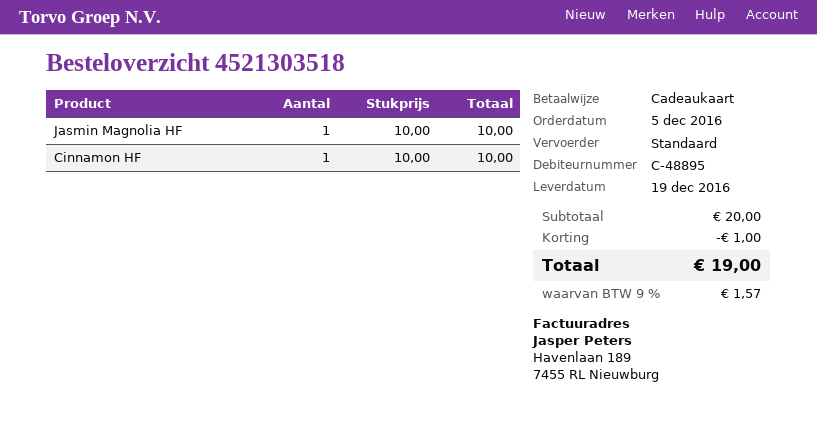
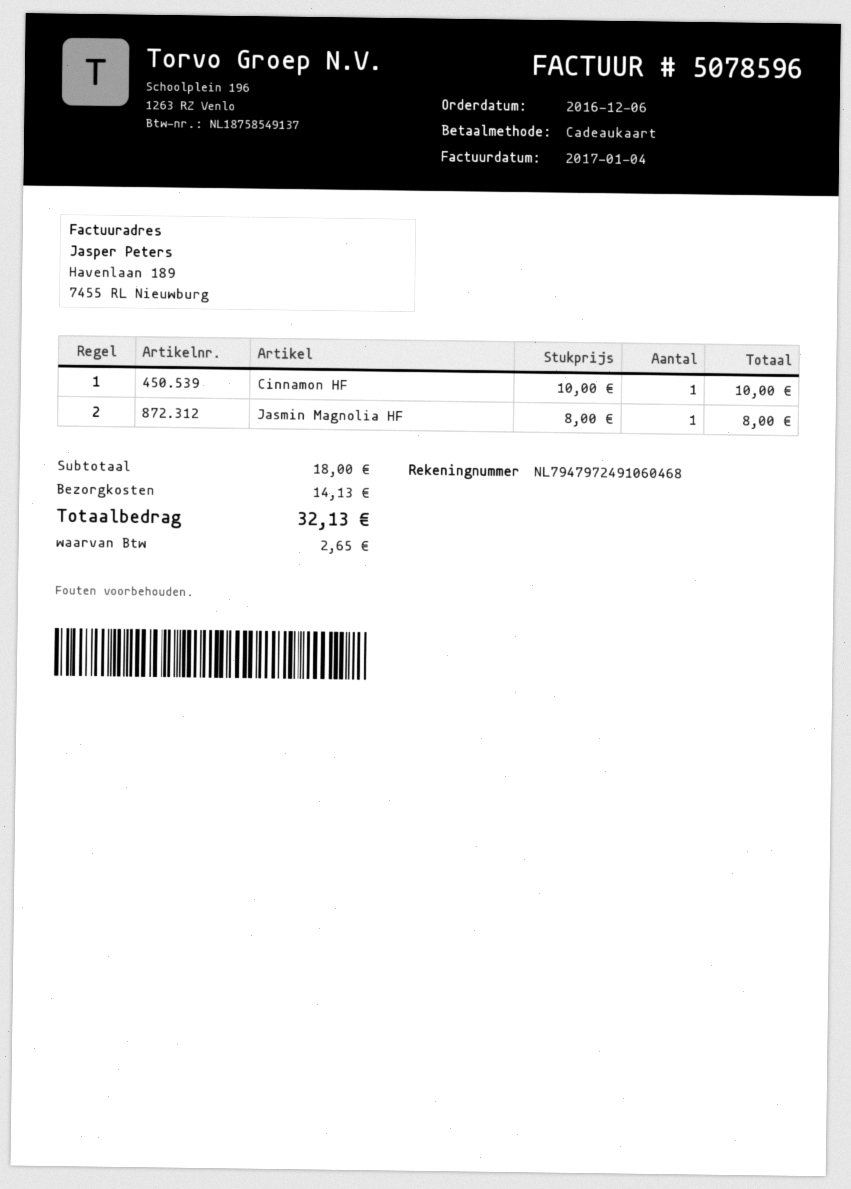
order date: 2016-12-05 -> 2016-12-06
Jasmin Magnolia HF: 1 x 10.00 = 10.00 -> 1 x 8.00 = 8.00
subtotal: 20.00 -> 18.00
discount: 1.00 -> none
shipping: none -> 14.13
tax: 1.57 -> 2.65
total: 19.00 -> 32.13

